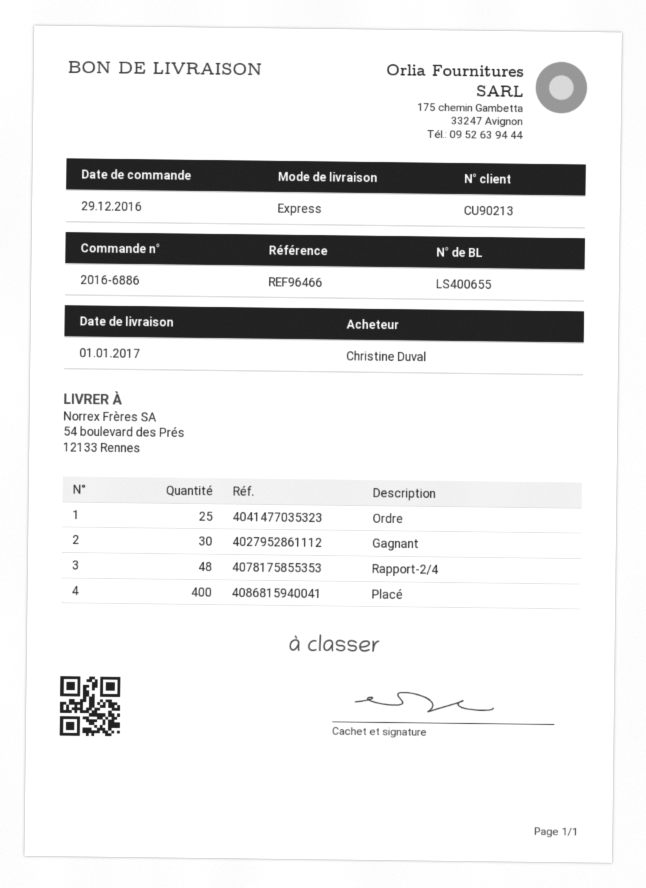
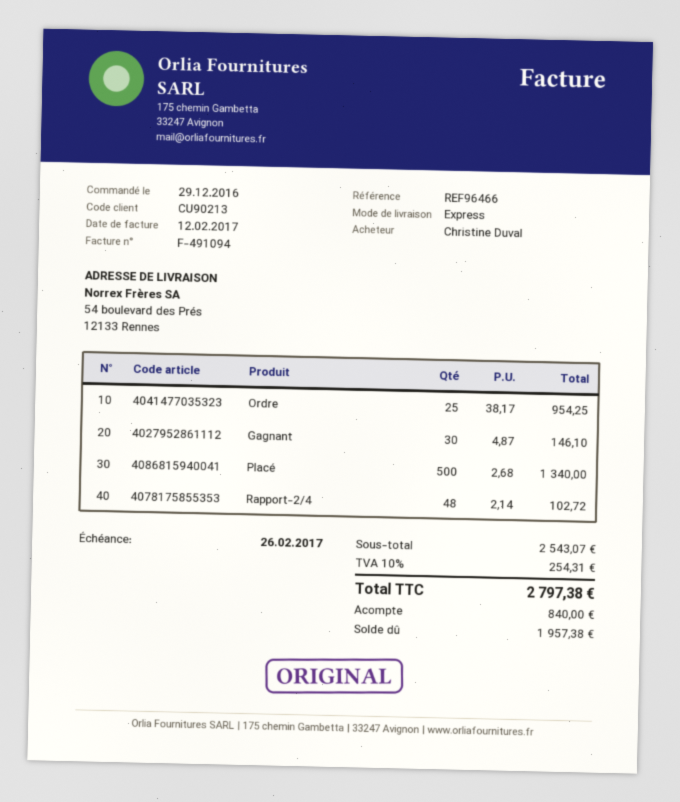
Placé: 400 -> 500

